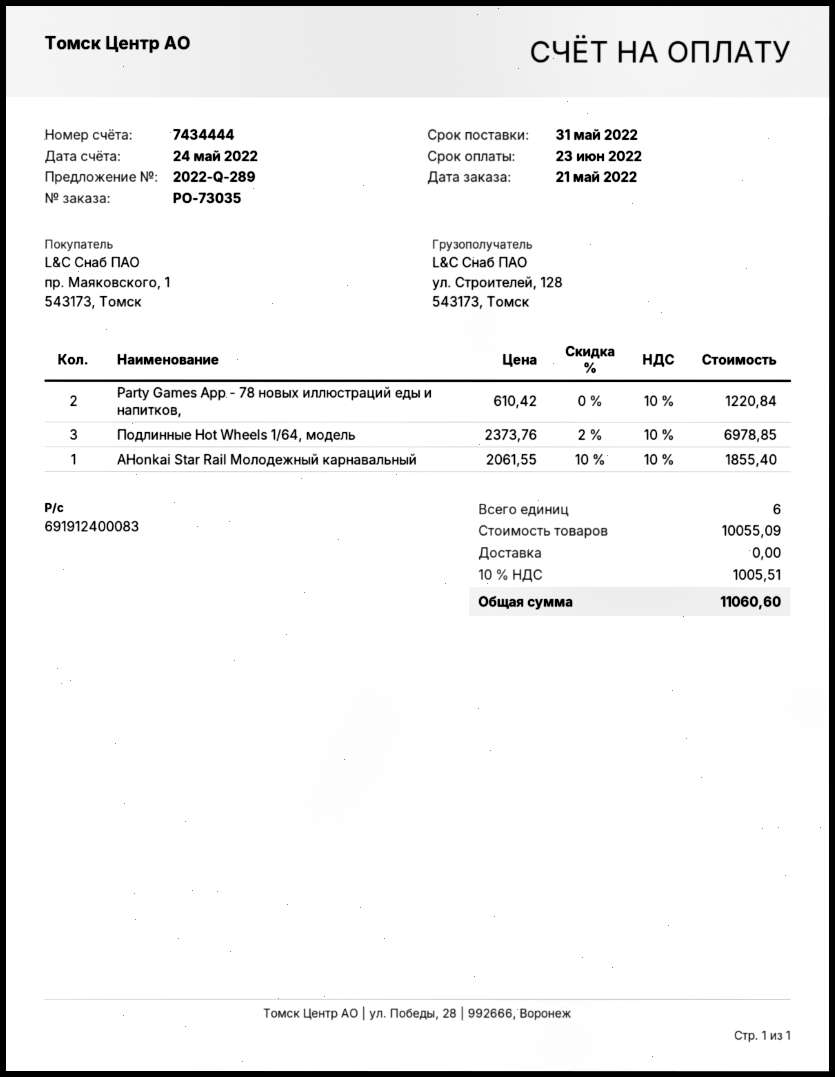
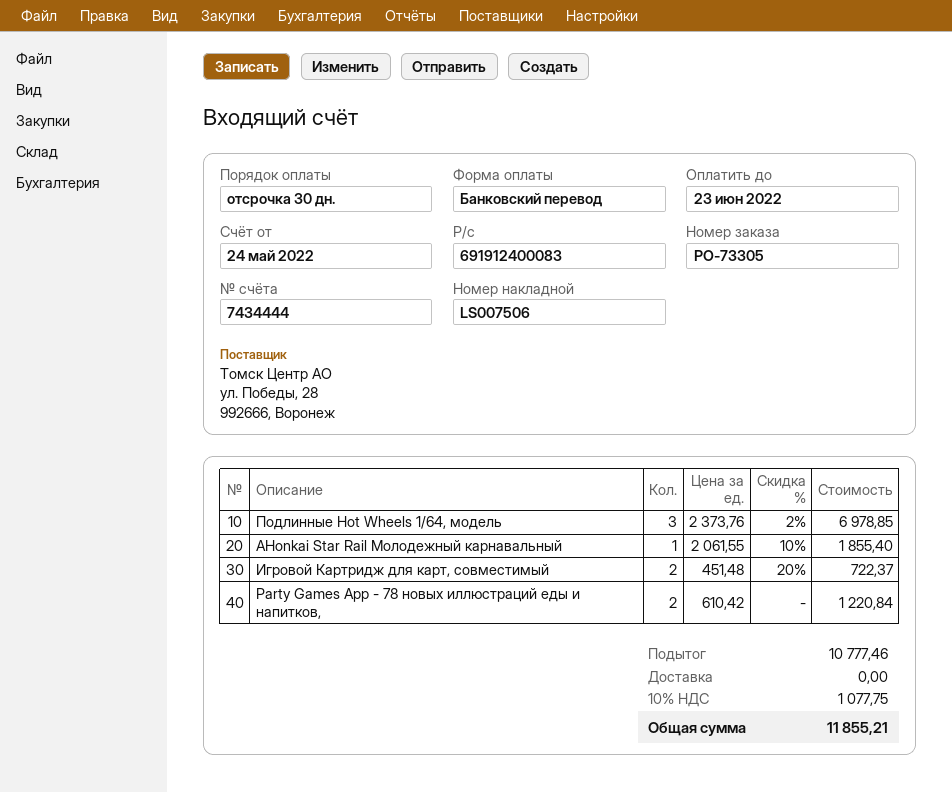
order number: PO-73035 -> PO-73305
Игровой Картридж для карт, совместимый: none -> 2 x 451.48 - 20% = 722.37
subtotal: 10055.09 -> 10777.46
tax: 10% = 1005.51 -> 10% = 1077.75
total: 11060.60 -> 11855.21

